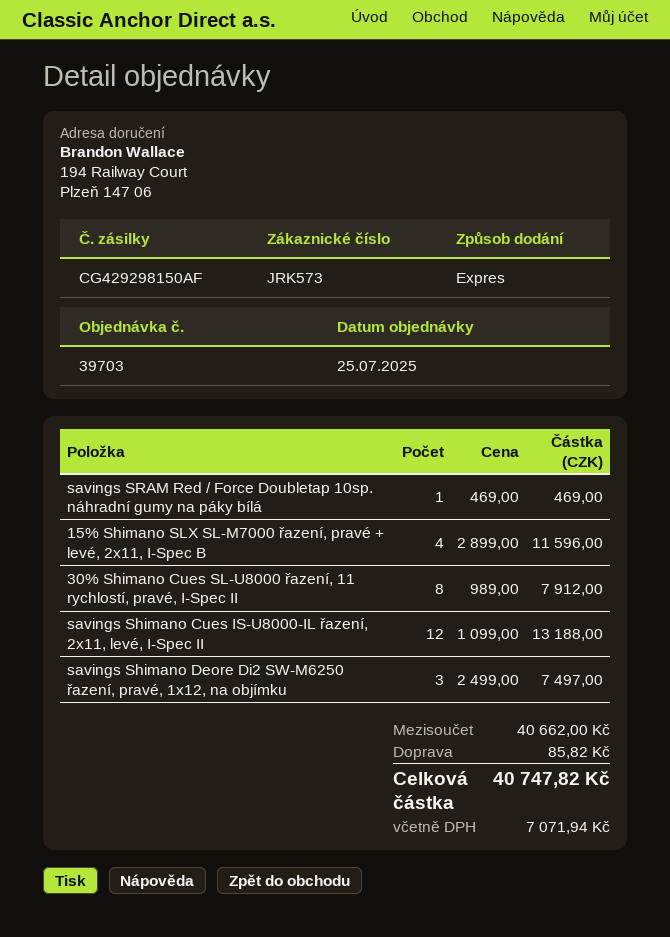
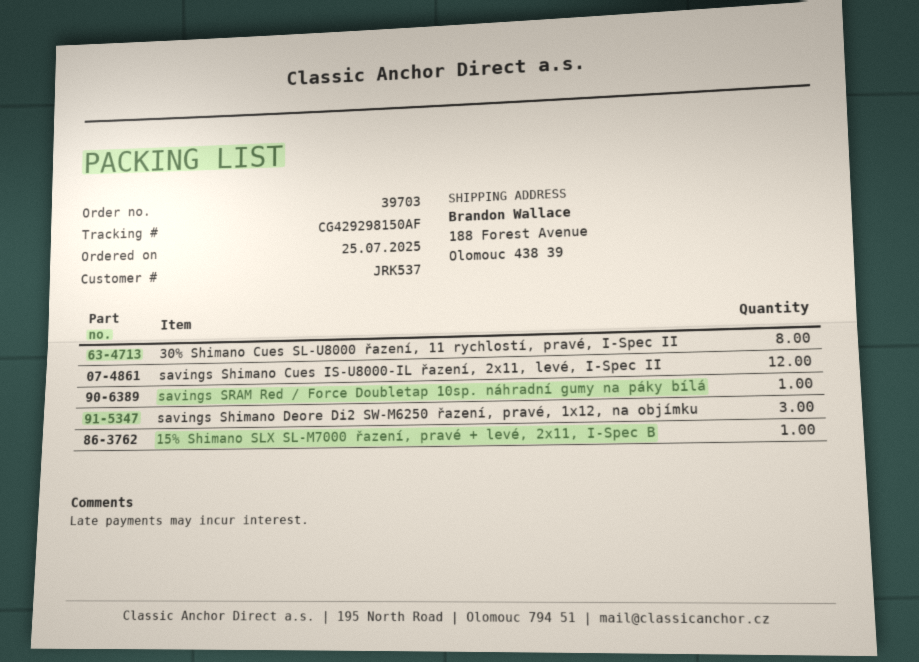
customer number: JRK573 -> JRK537
ship to: 194 Railway Court, Plzeň 147 06 -> 188 Forest Avenue, Olomouc 438 39
15% Shimano SLX SL-M7000 řazení, pravé + levé, 2x11, I-Spec B: 4 -> 1

